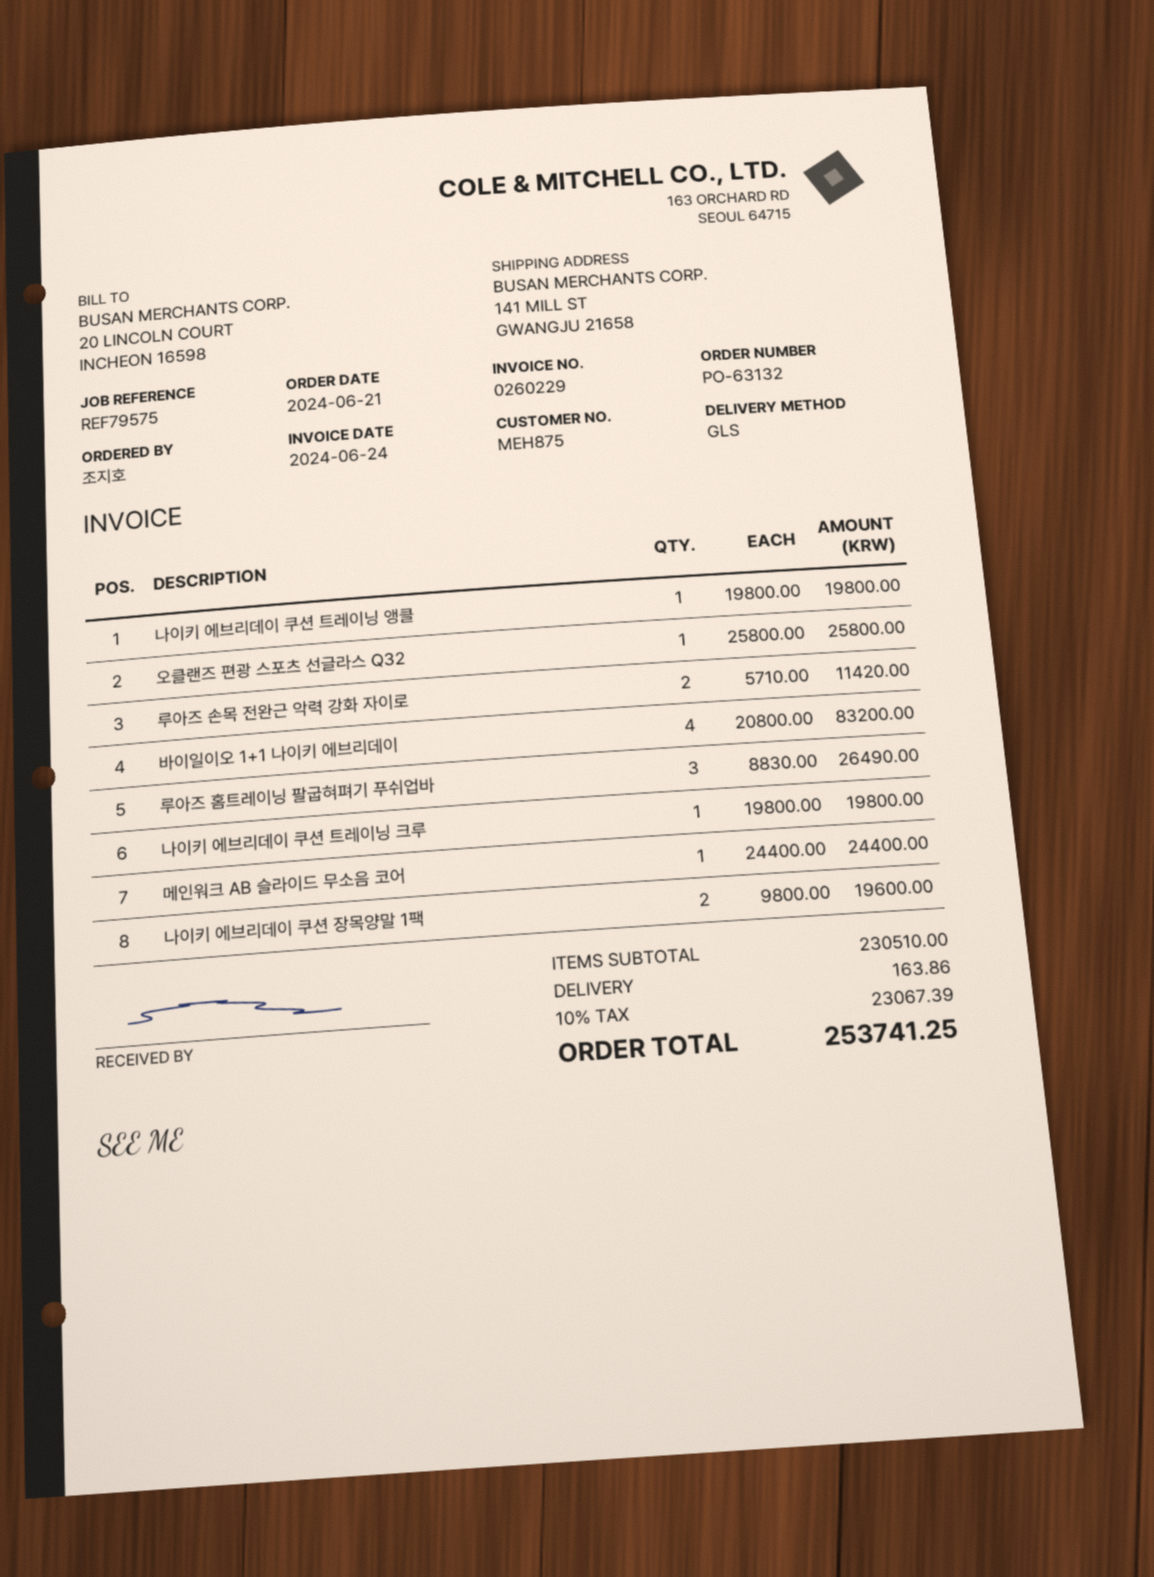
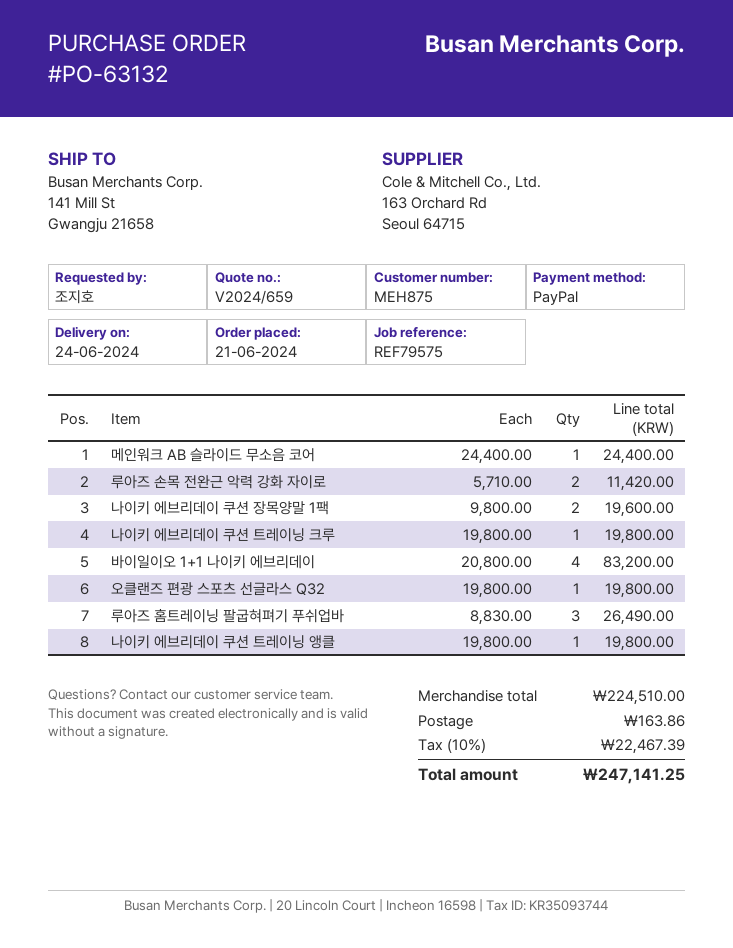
오클랜즈 편광 스포츠 선글라스 Q32: 1 x 25800.00 = 25800.00 -> 1 x 19800.00 = 19800.00
subtotal: 230510.00 -> 224510.00
tax: 10% = 23067.39 -> 10% = 22467.39
total: 253741.25 -> 247141.25

